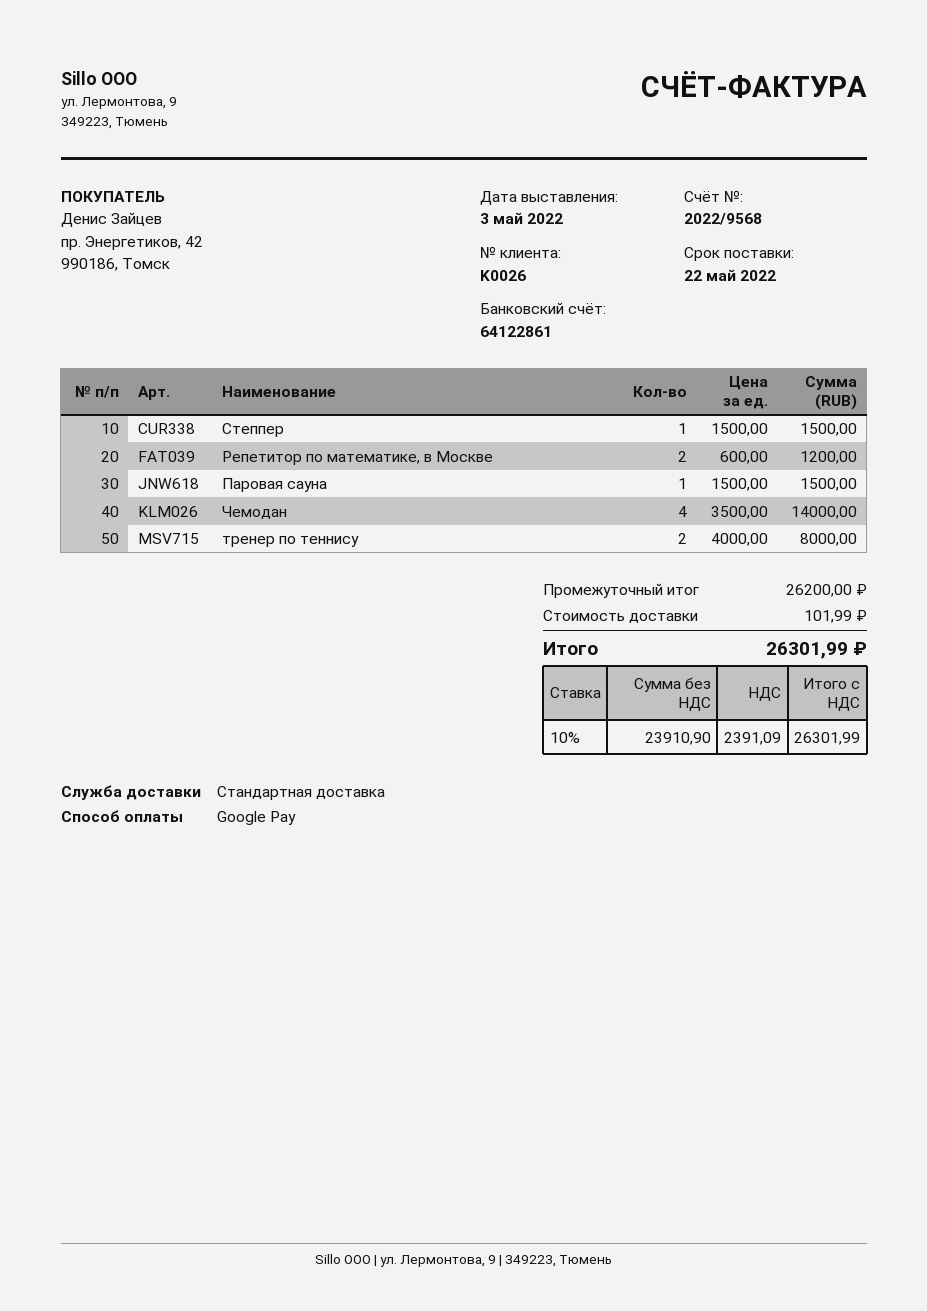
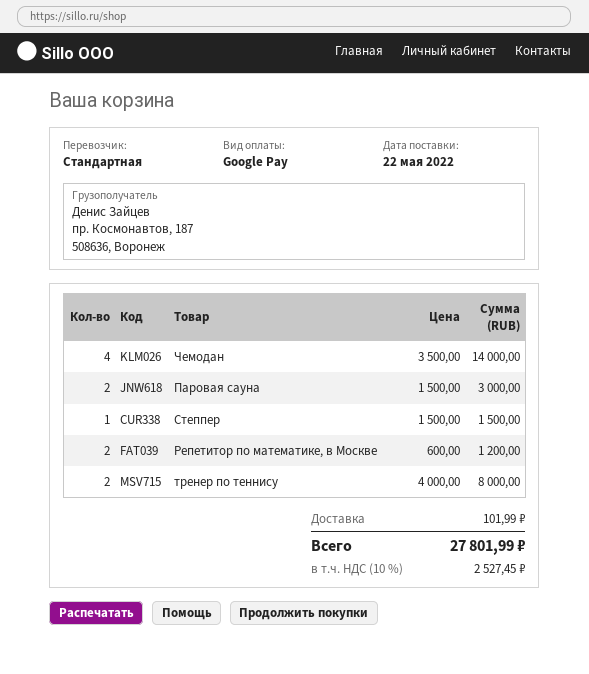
Паровая сауна: 1 x 1500.00 = 1500.00 -> 2 x 1500.00 = 3000.00
tax: 10% = 2391.09 -> 10% = 2527.45
total: 26301.99 -> 27801.99

